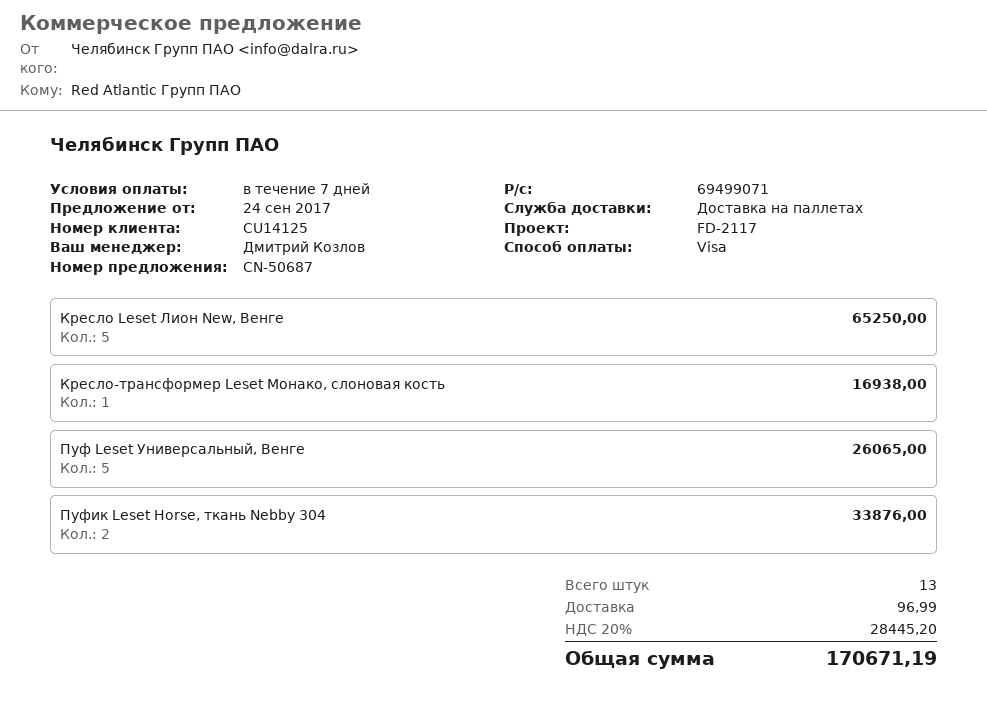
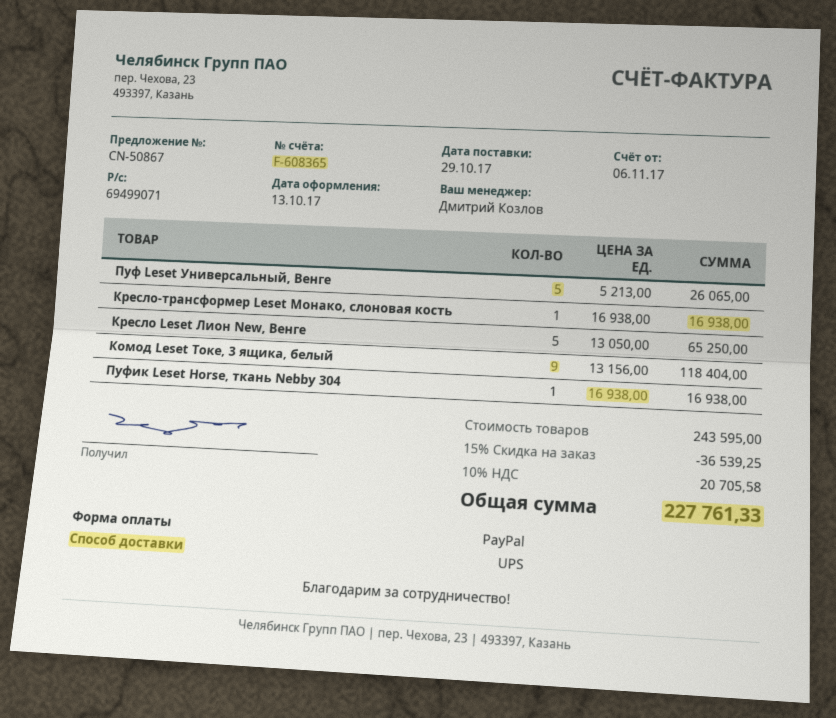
quote number: CN-50687 -> CN-50867
payment method: Visa -> PayPal
shipping method: pallet freight -> UPS
Пуфик Leset Horse, ткань Nebby 304: 2 for 33876.00 -> 1 for 16938.00
Комод Leset Токе, 3 ящика, белый: none -> 9 for 118404.00
discount: none -> 15% = 36539.25
shipping: 96.99 -> none
tax: 20% = 28445.20 -> 10% = 20705.58
total: 170671.19 -> 227761.33

